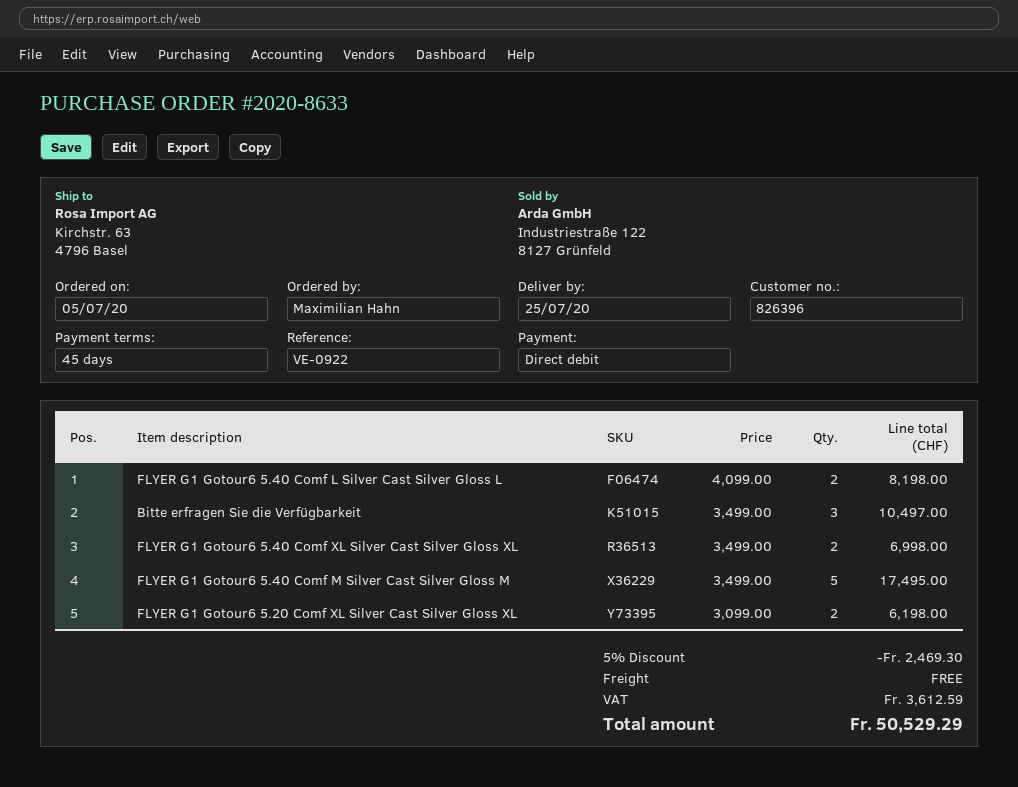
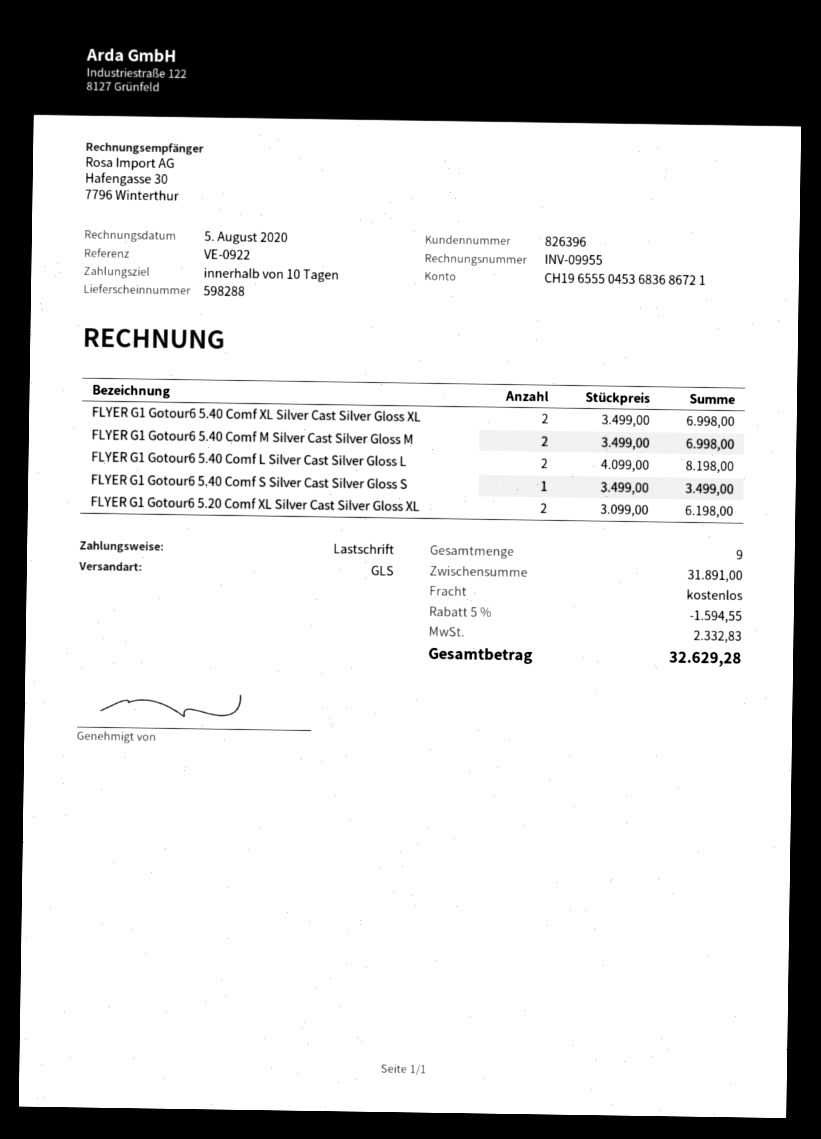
payment terms: 45 days -> 10 days
Bitte erfragen Sie die Verfügbarkeit: 3 x 3499.00 = 10497.00 -> none
FLYER G1 Gotour6 5.40 Comf M Silver Cast Silver Gloss M: 5 x 3499.00 = 17495.00 -> 2 x 3499.00 = 6998.00
FLYER G1 Gotour6 5.40 Comf S Silver Cast Silver Gloss S: none -> 1 x 3499.00 = 3499.00
discount: 5% = 2469.30 -> 5% = 1594.55
tax: 3612.59 -> 2332.83
total: 50529.29 -> 32629.28

